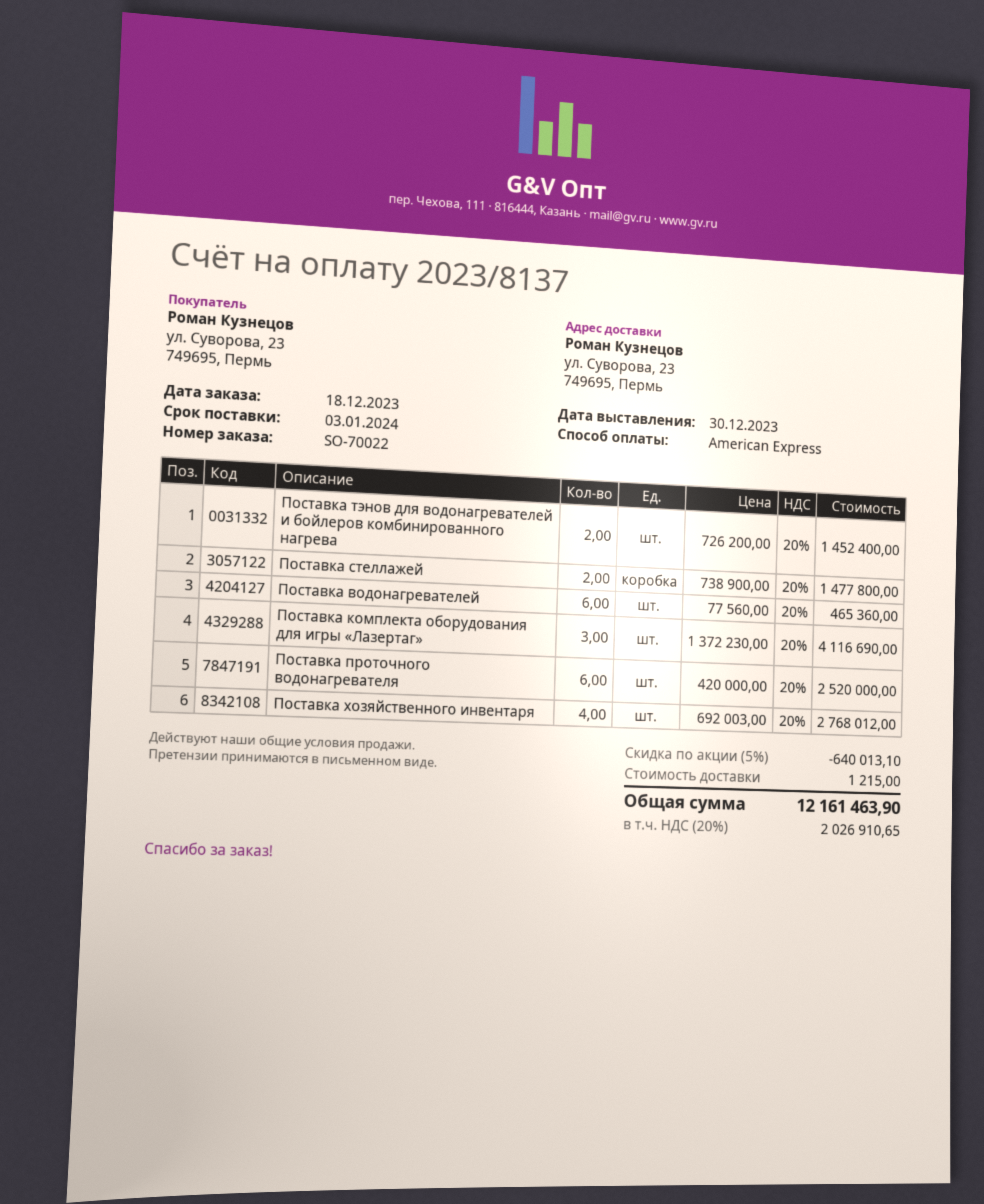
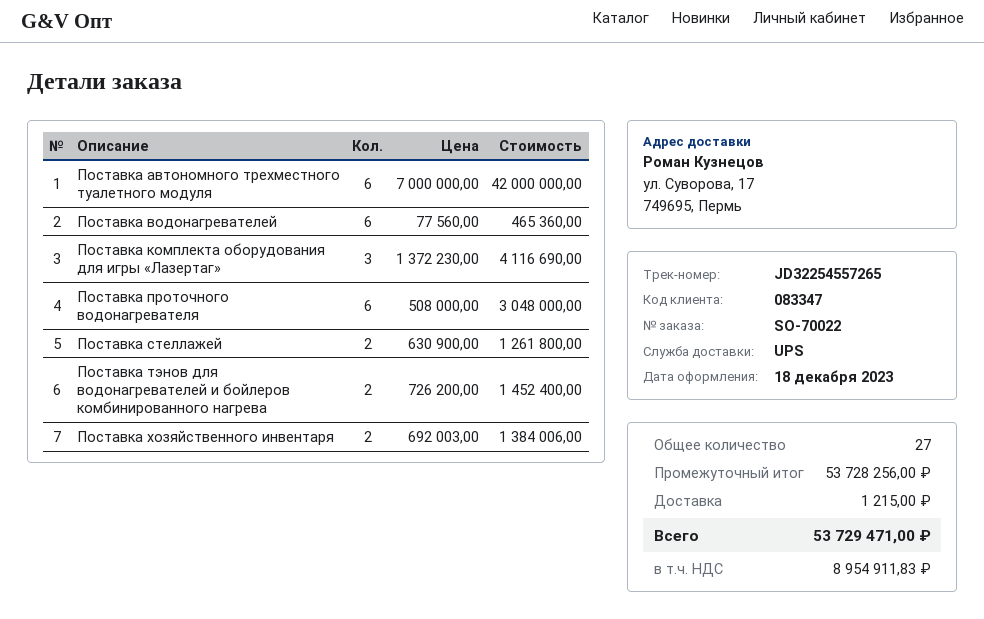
ship to: ул. Суворова, 23, 749695, Пермь -> ул. Суворова, 17, 749695, Пермь
Поставка стеллажей: 2 x 738900.00 = 1477800.00 -> 2 x 630900.00 = 1261800.00
Поставка проточного водонагревателя: 6 x 420000.00 = 2520000.00 -> 6 x 508000.00 = 3048000.00
Поставка хозяйственного инвентаря: 4 x 692003.00 = 2768012.00 -> 2 x 692003.00 = 1384006.00
Поставка автономного трехместного туалетного модуля: none -> 6 x 7000000.00 = 42000000.00
discount: 5% = 640013.10 -> none
tax: 2026910.65 -> 8954911.83
total: 12161463.90 -> 53729471.00

